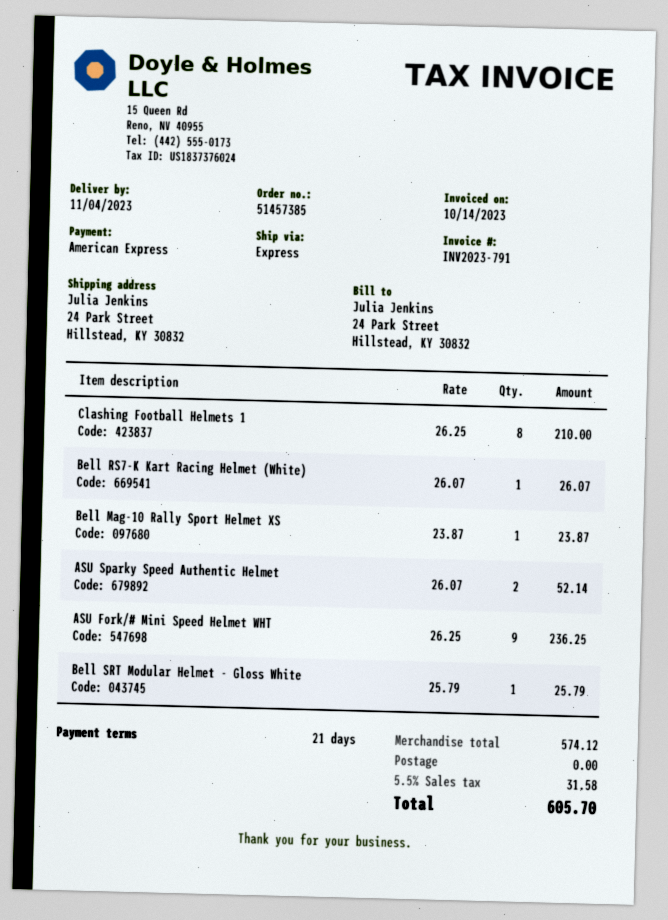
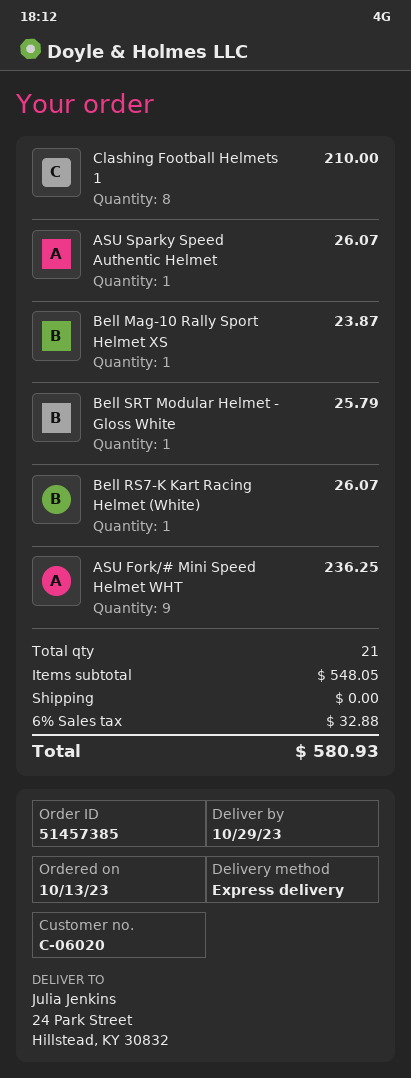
delivery date: 2023-11-04 -> 2023-10-29
ASU Sparky Speed Authentic Helmet: 2 for 52.14 -> 1 for 26.07
subtotal: 574.12 -> 548.05
tax: 5.5% = 31.58 -> 6% = 32.88
total: 605.70 -> 580.93

